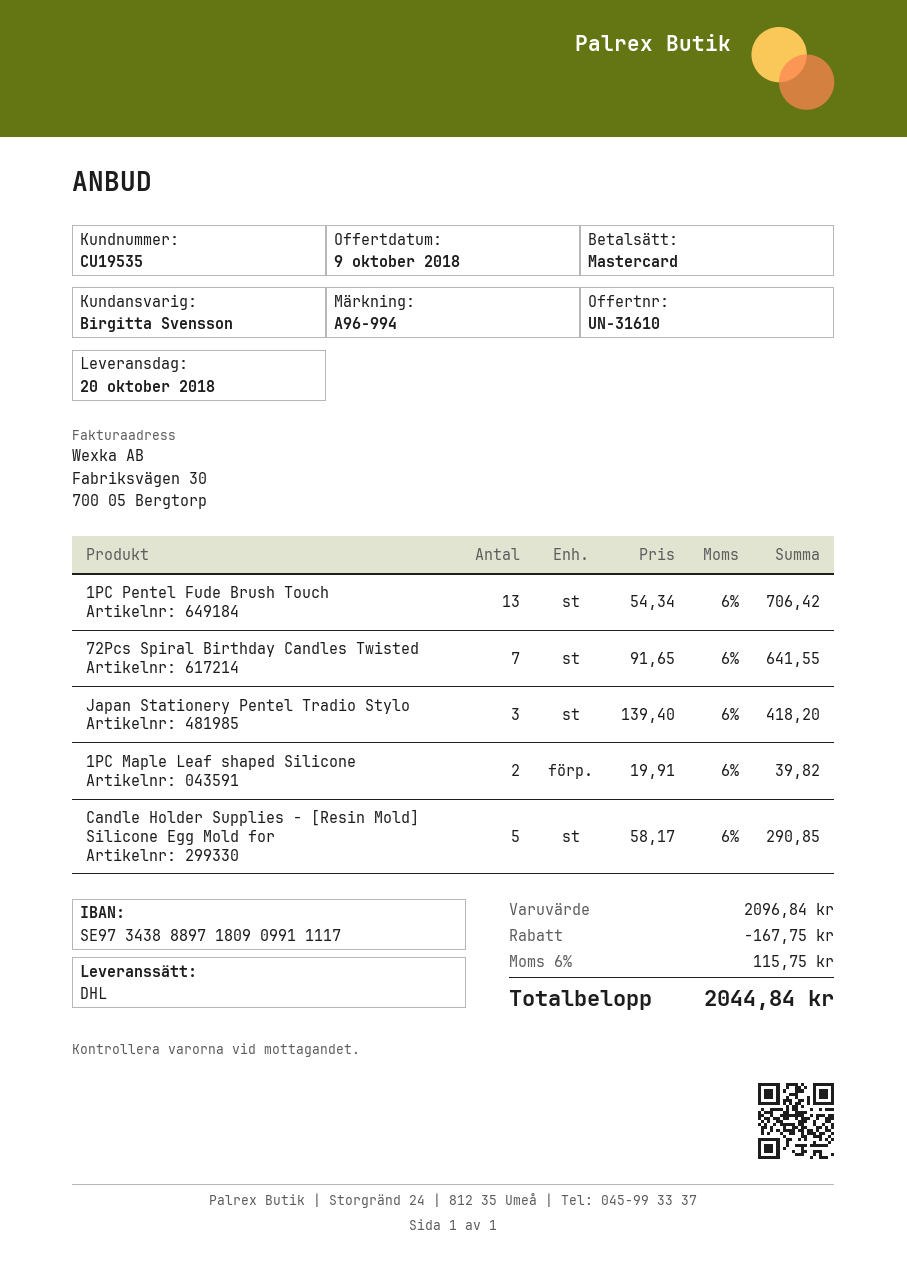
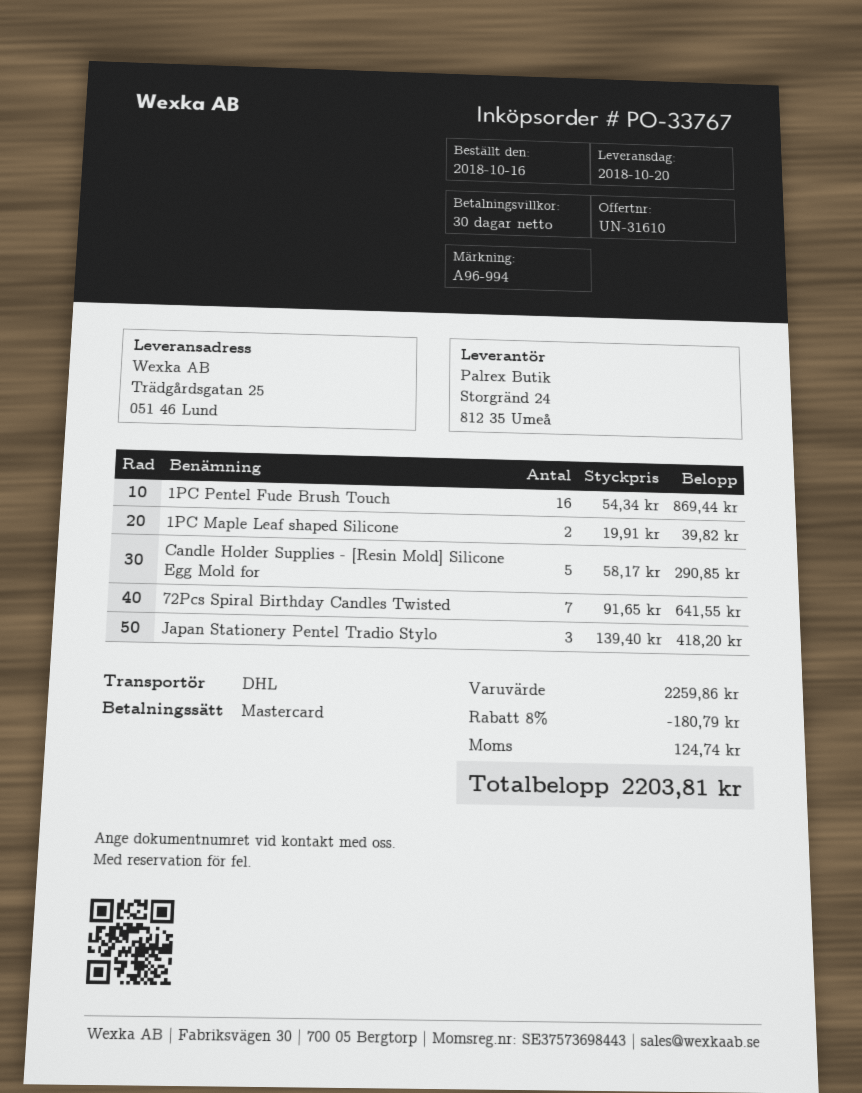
1PC Pentel Fude Brush Touch: 13 x 54.34 = 706.42 -> 16 x 54.34 = 869.44
subtotal: 2096.84 -> 2259.86
discount: 167.75 -> 180.79
tax: 115.75 -> 124.74
total: 2044.84 -> 2203.81

